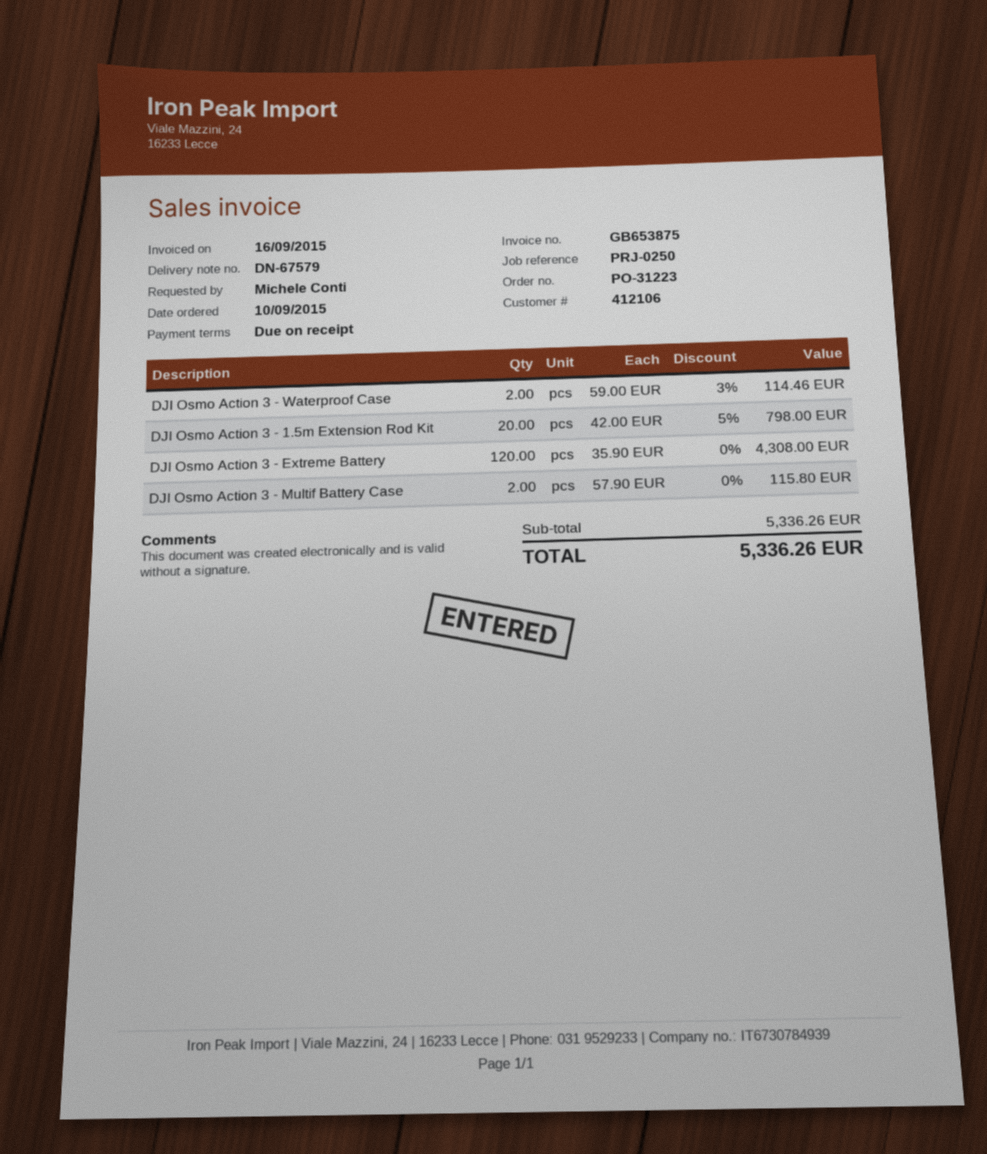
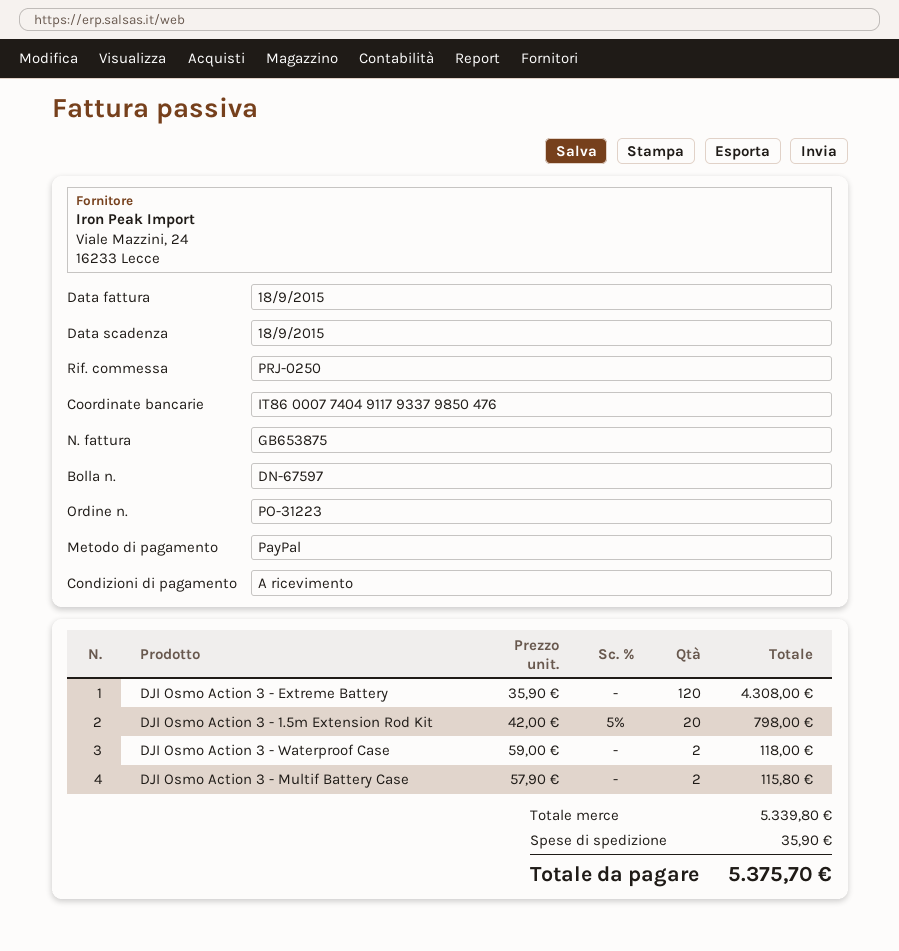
delivery note number: DN-67579 -> DN-67597
invoice date: 2015-09-16 -> 2015-09-18
DJI Osmo Action 3 - Waterproof Case: 2 x 59.00 - 3% = 114.46 -> 2 x 59.00 = 118.00
subtotal: 5336.26 -> 5339.80
shipping: none -> 35.90
total: 5336.26 -> 5375.70

